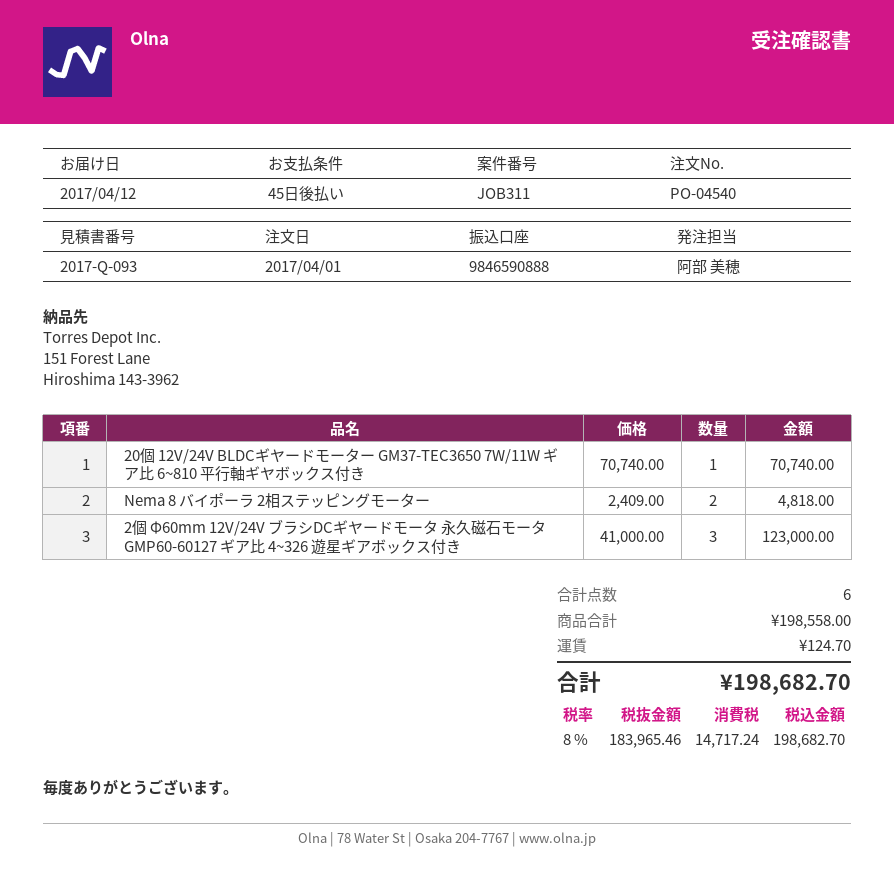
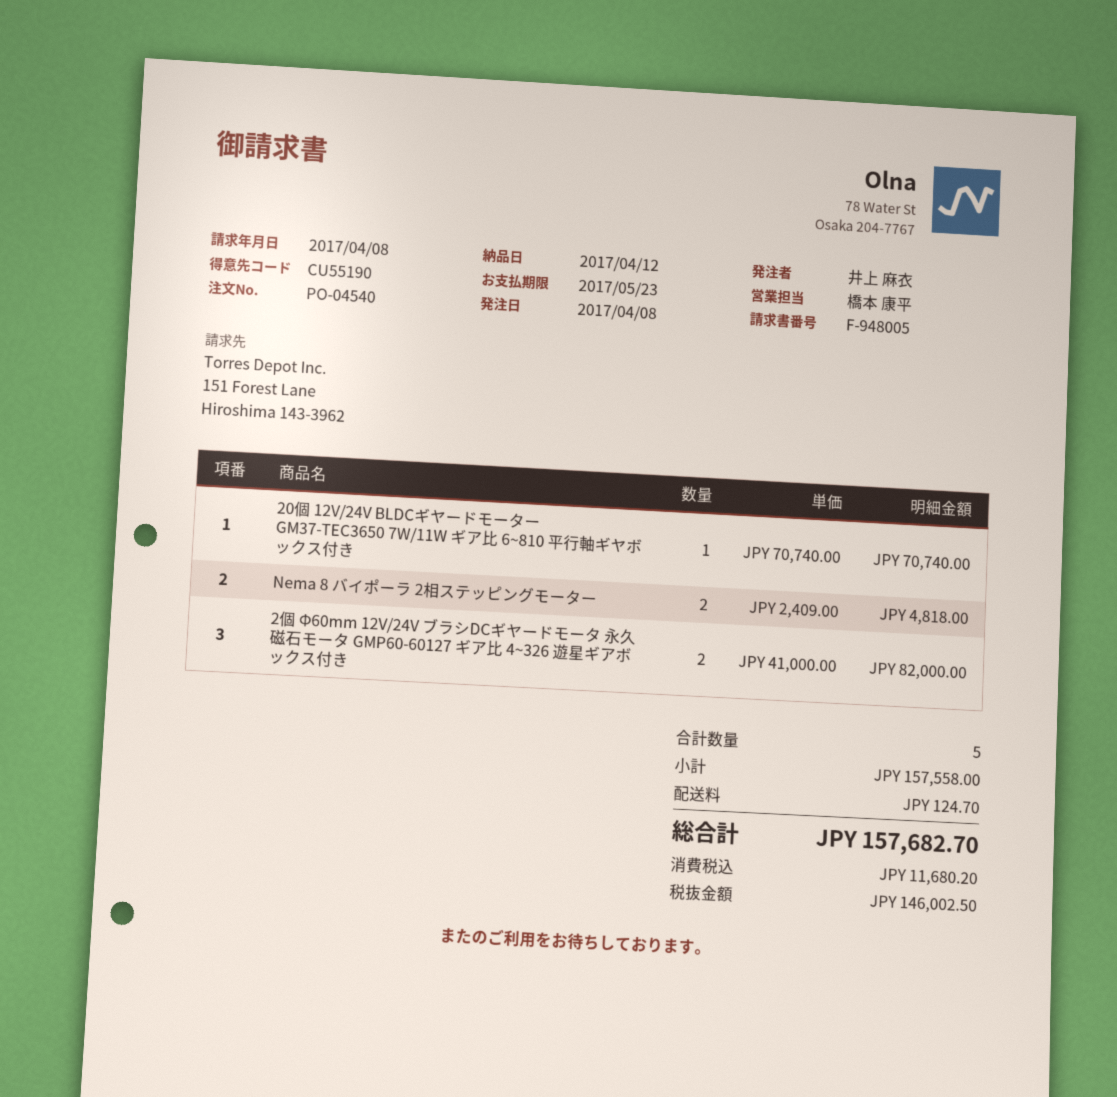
order date: 2017-04-01 -> 2017-04-08
ordered by: 阿部 美穂 -> 井上 麻衣
2個 Φ60mm 12V/24V ブラシDCギヤードモータ 永久磁石モータ GMP60-60127 ギア比 4~326 遊星ギアボックス付き: 3 x 41000.00 = 123000.00 -> 2 x 41000.00 = 82000.00
total quantity: 6 -> 5
subtotal: 198558.00 -> 157558.00
net: 183965.46 -> 146002.50
tax: 14717.24 -> 11680.20
total: 198682.70 -> 157682.70

